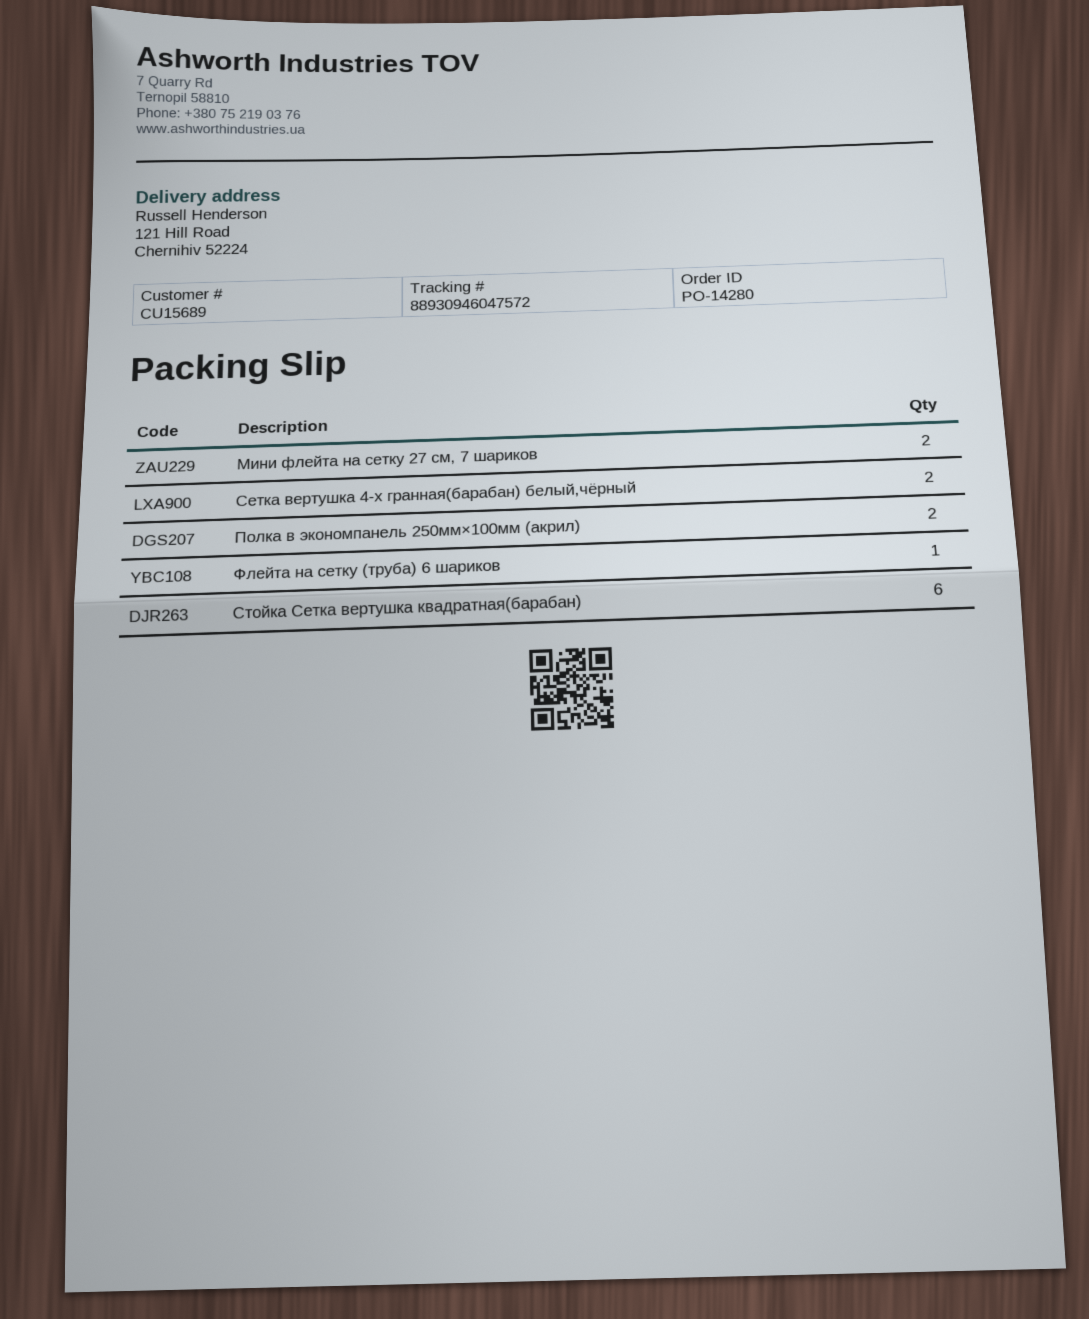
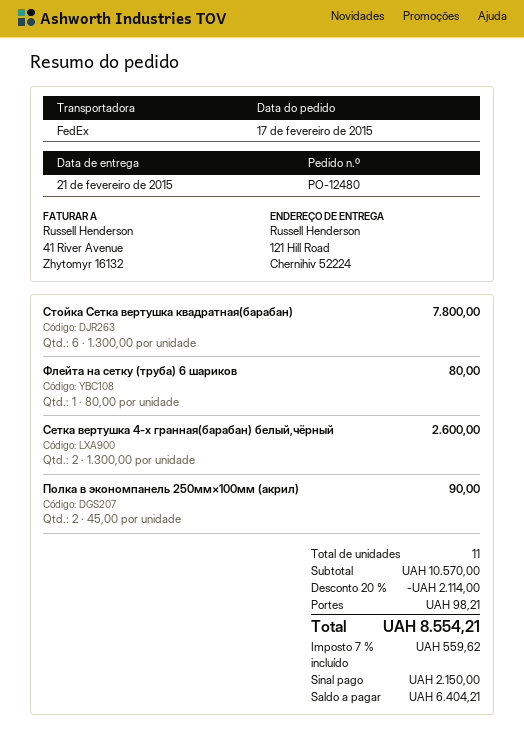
order number: PO-14280 -> PO-12480
Мини флейта на сетку 27 см, 7 шариков: 2 -> none

